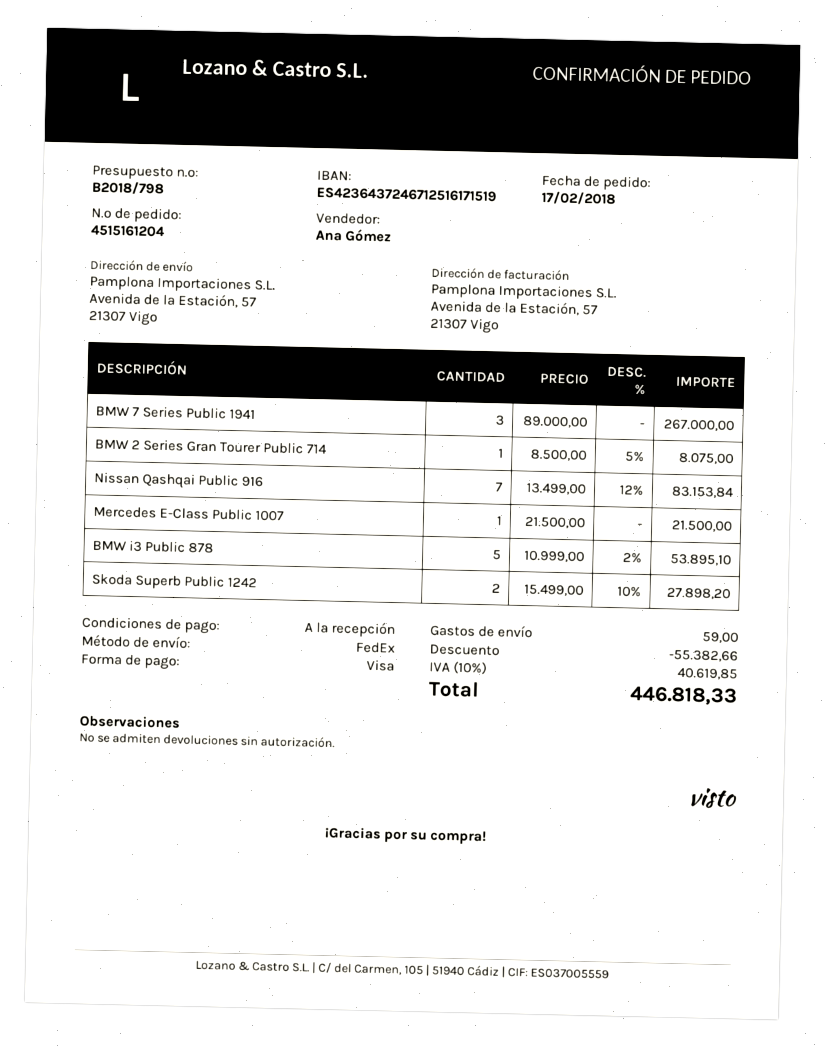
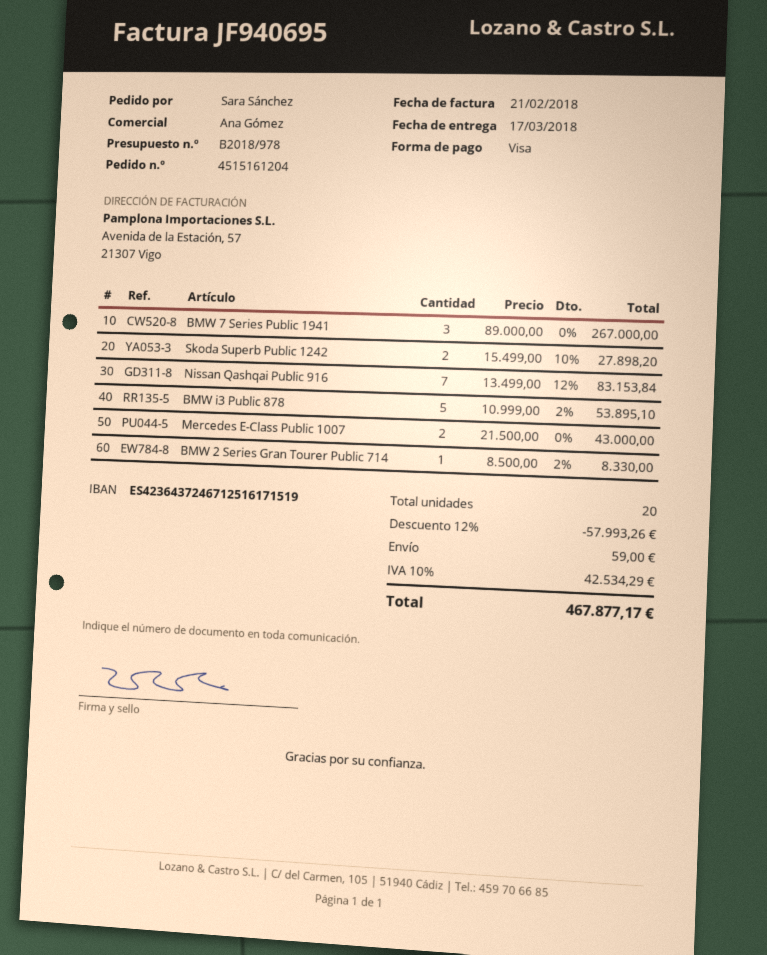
quote number: B2018/798 -> B2018/978
BMW 2 Series Gran Tourer Public 714: 1 x 8500.00 - 5% = 8075.00 -> 1 x 8500.00 - 2% = 8330.00
Mercedes E-Class Public 1007: 1 x 21500.00 = 21500.00 -> 2 x 21500.00 = 43000.00
discount: 55382.66 -> 57993.26
tax: 10% = 40619.85 -> 10% = 42534.29
total: 446818.33 -> 467877.17

